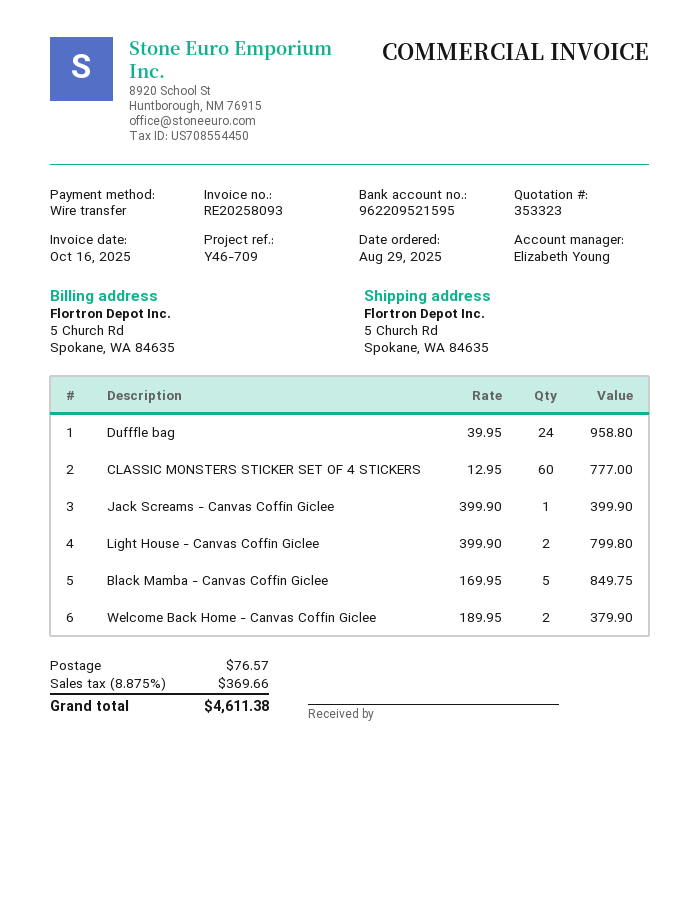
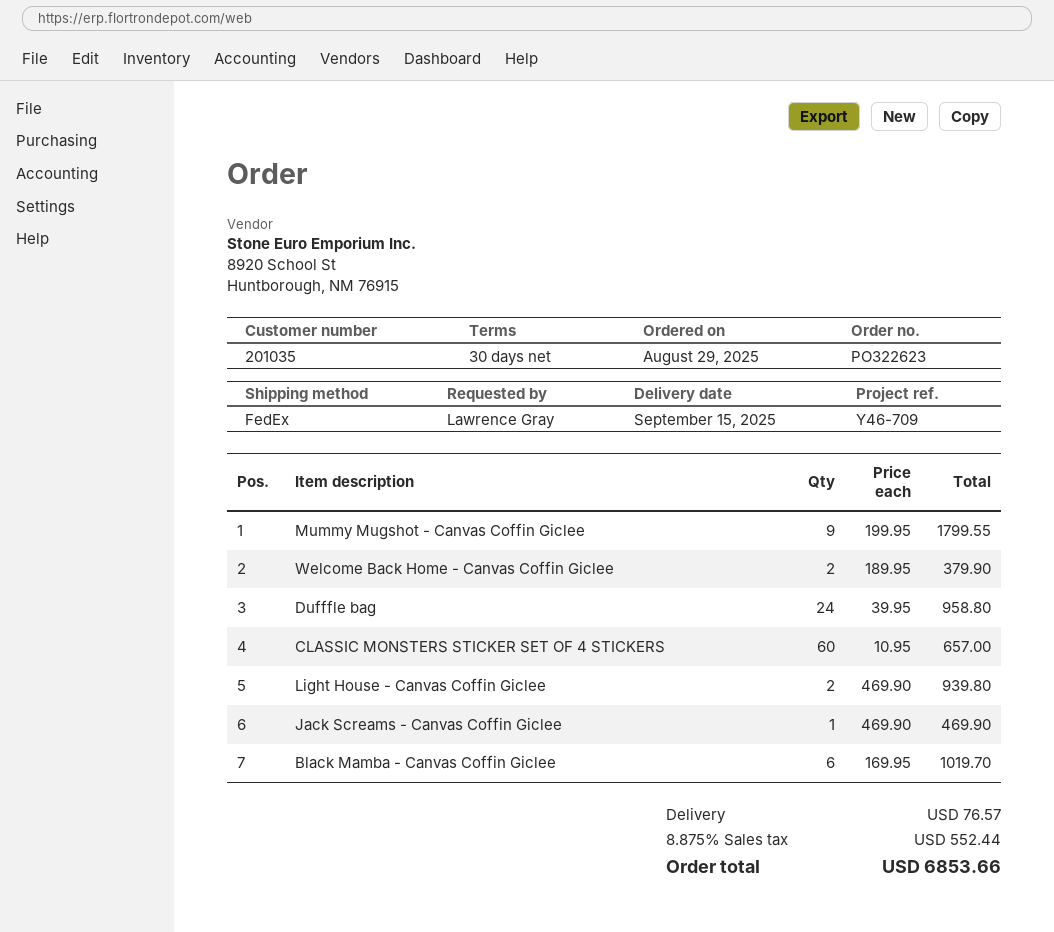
CLASSIC MONSTERS STICKER SET OF 4 STICKERS: 60 x 12.95 = 777.00 -> 60 x 10.95 = 657.00
Jack Screams - Canvas Coffin Giclee: 1 x 399.90 = 399.90 -> 1 x 469.90 = 469.90
Light House - Canvas Coffin Giclee: 2 x 399.90 = 799.80 -> 2 x 469.90 = 939.80
Black Mamba - Canvas Coffin Giclee: 5 x 169.95 = 849.75 -> 6 x 169.95 = 1019.70
Mummy Mugshot - Canvas Coffin Giclee: none -> 9 x 199.95 = 1799.55
tax: 8.875% = 369.66 -> 8.875% = 552.44
total: 4611.38 -> 6853.66

